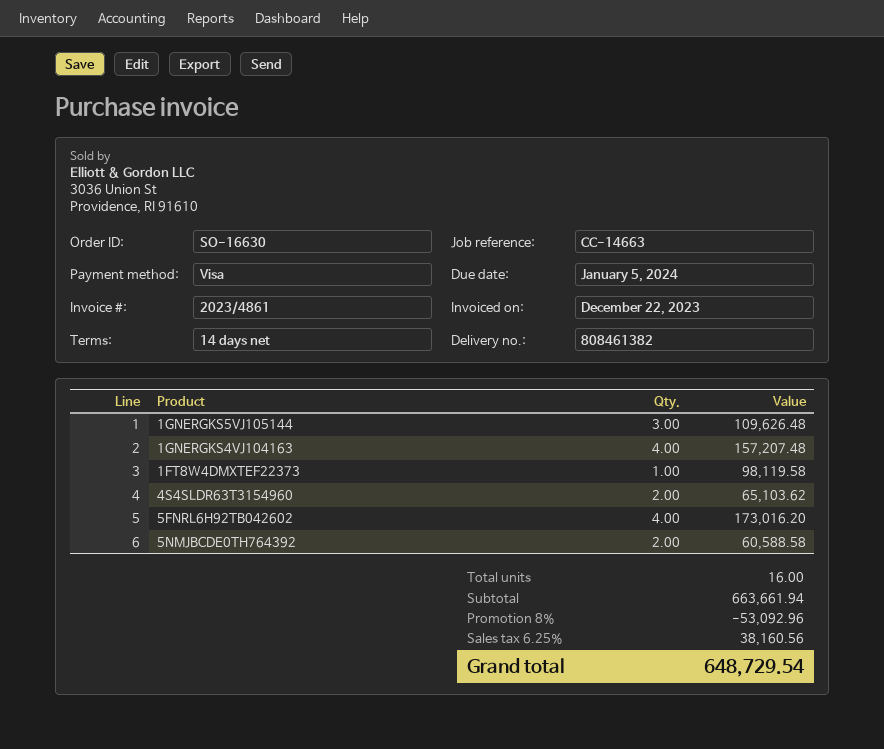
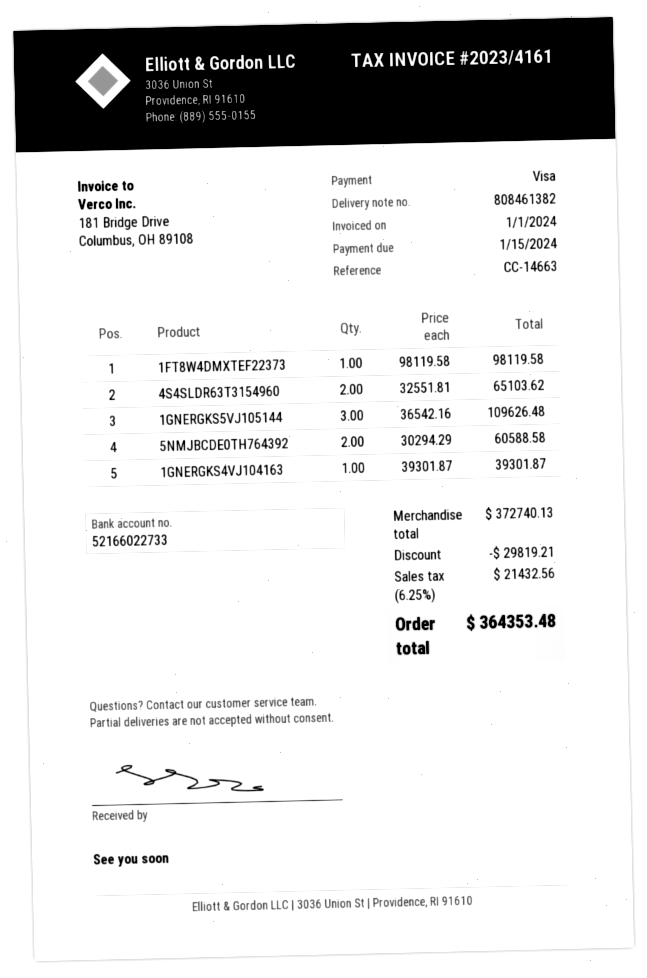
invoice number: 2023/4861 -> 2023/4161
invoice date: 2023-12-22 -> 2024-01-01
due date: 2024-01-05 -> 2024-01-15
1GNERGKS4VJ104163: 4 for 157207.48 -> 1 for 39301.87
5FNRL6H92TB042602: 4 for 173016.20 -> none
subtotal: 663661.94 -> 372740.13
discount: 53092.96 -> 29819.21
tax: 6.25% = 38160.56 -> 6.25% = 21432.56
total: 648729.54 -> 364353.48

